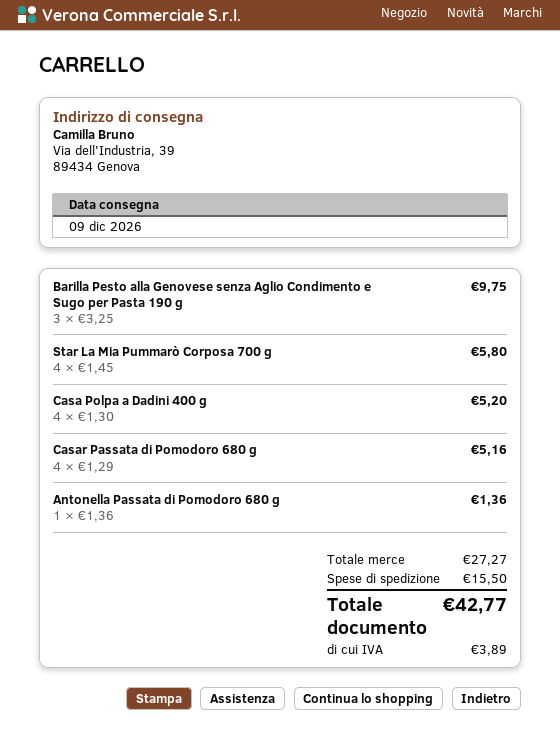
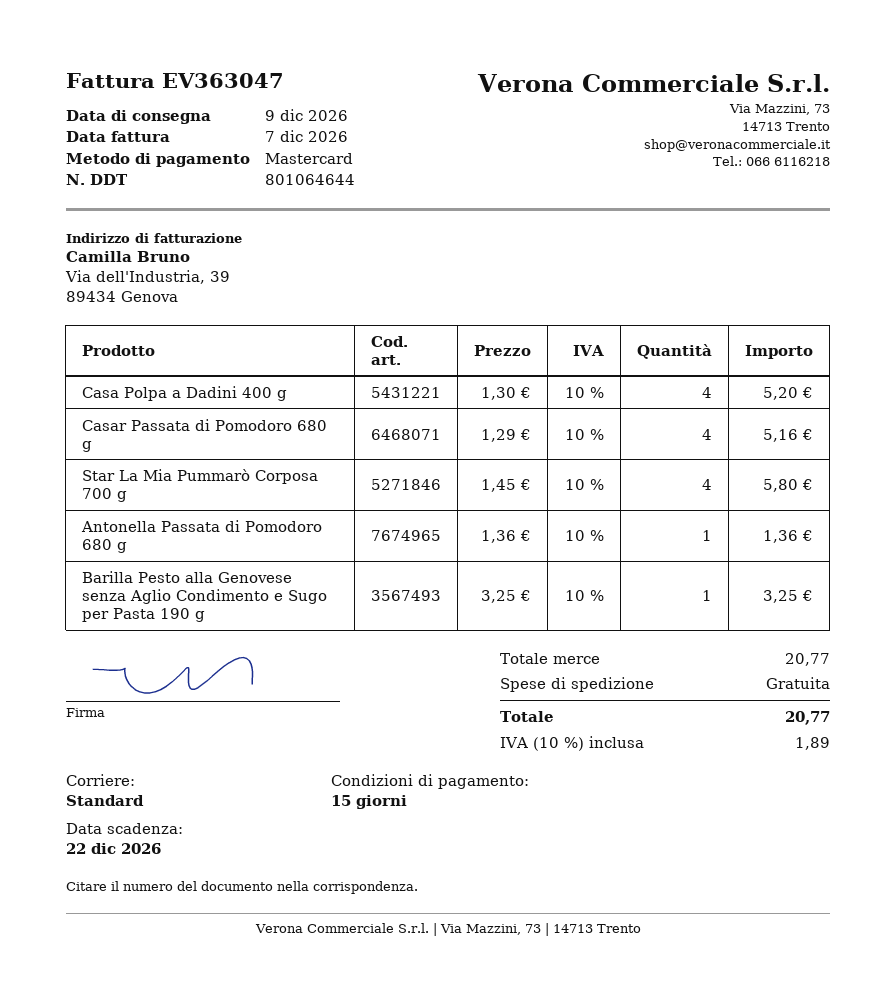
Barilla Pesto alla Genovese senza Aglio Condimento e Sugo per Pasta 190 g: 3 x 3.25 = 9.75 -> 1 x 3.25 = 3.25
subtotal: 27.27 -> 20.77
shipping: 15.50 -> 0.00
tax: 3.89 -> 1.89
total: 42.77 -> 20.77

